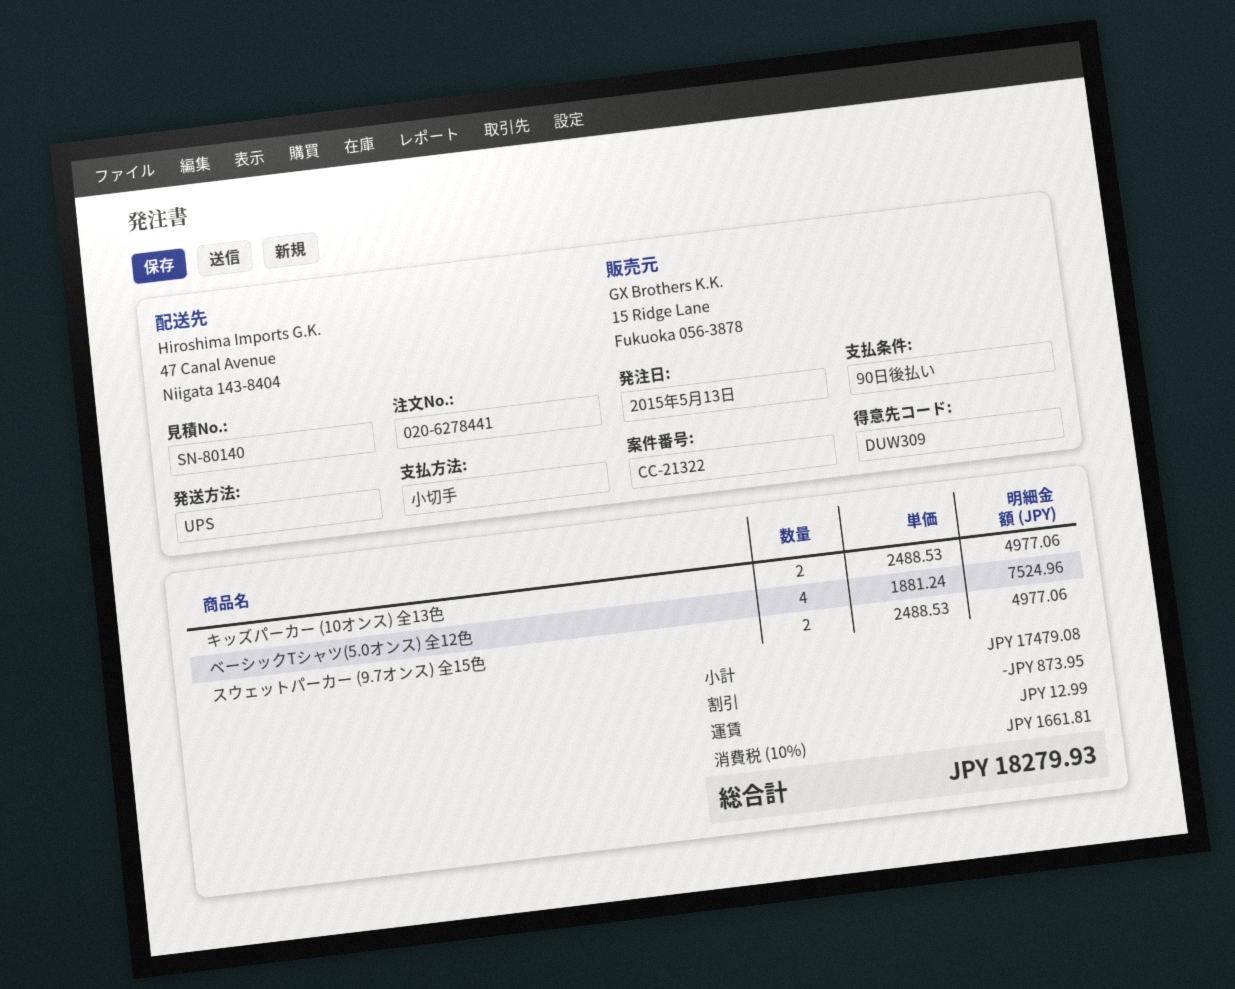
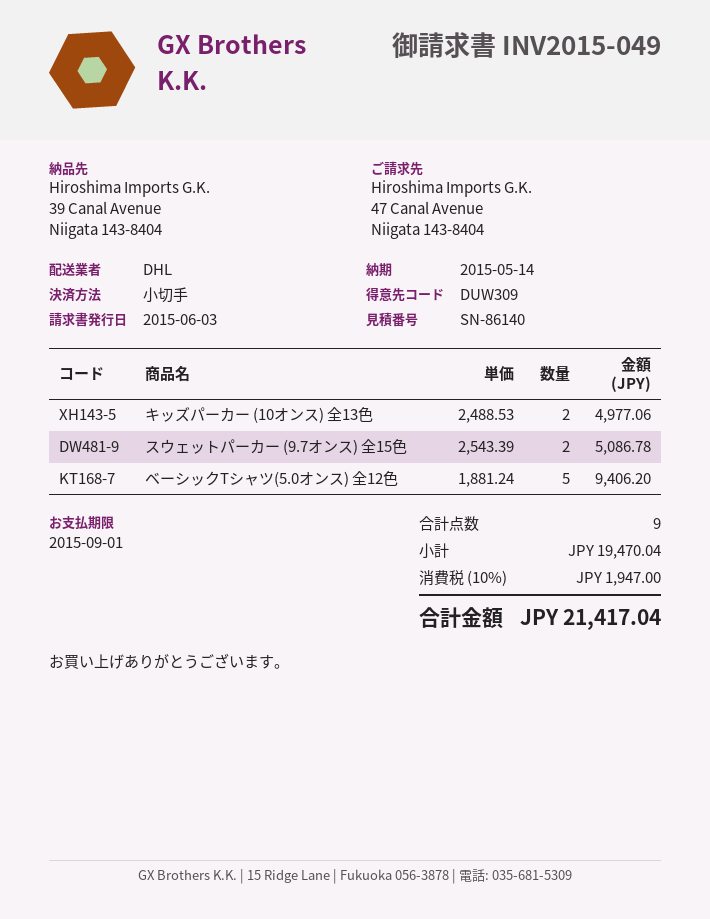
quote number: SN-80140 -> SN-86140
shipping method: UPS -> DHL
ship to: 47 Canal Avenue, Niigata 143-8404 -> 39 Canal Avenue, Niigata 143-8404
ベーシックTシャツ(5.0オンス) 全12色: 4 x 1881.24 = 7524.96 -> 5 x 1881.24 = 9406.20
スウェットパーカー (9.7オンス) 全15色: 2 x 2488.53 = 4977.06 -> 2 x 2543.39 = 5086.78
subtotal: 17479.08 -> 19470.04
discount: 873.95 -> none
shipping: 12.99 -> none
tax: 10% = 1661.81 -> 10% = 1947.00
total: 18279.93 -> 21417.04

